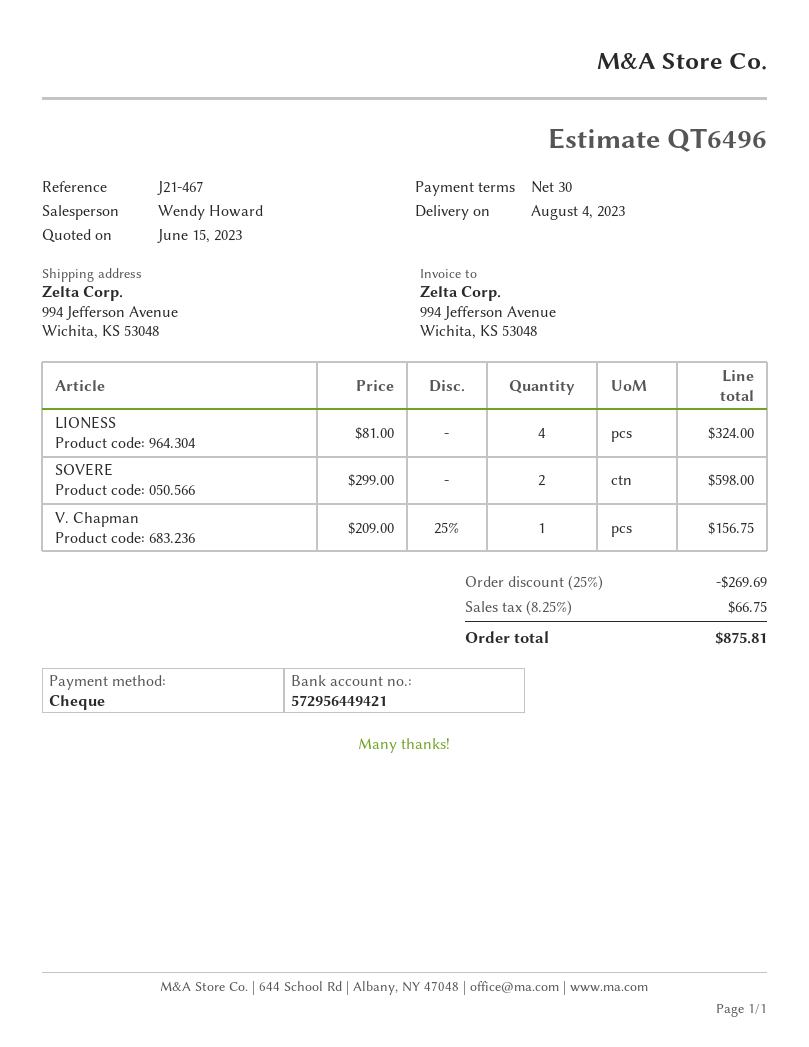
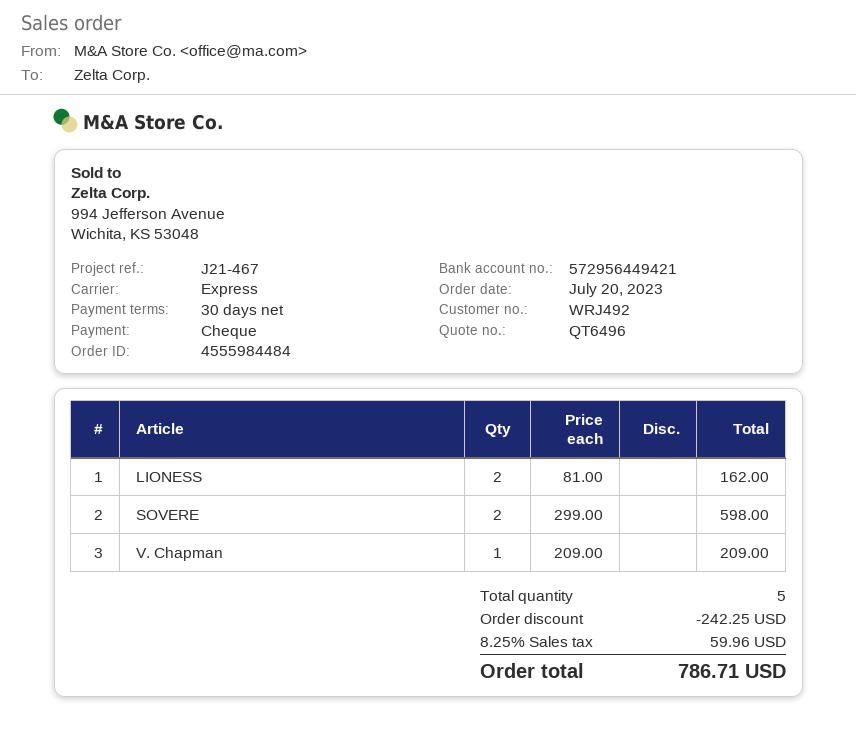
LIONESS: 4 x 81.00 = 324.00 -> 2 x 81.00 = 162.00
V. Chapman: 1 x 209.00 - 25% = 156.75 -> 1 x 209.00 = 209.00
discount: 269.69 -> 242.25
tax: 8.25% = 66.75 -> 8.25% = 59.96
total: 875.81 -> 786.71

